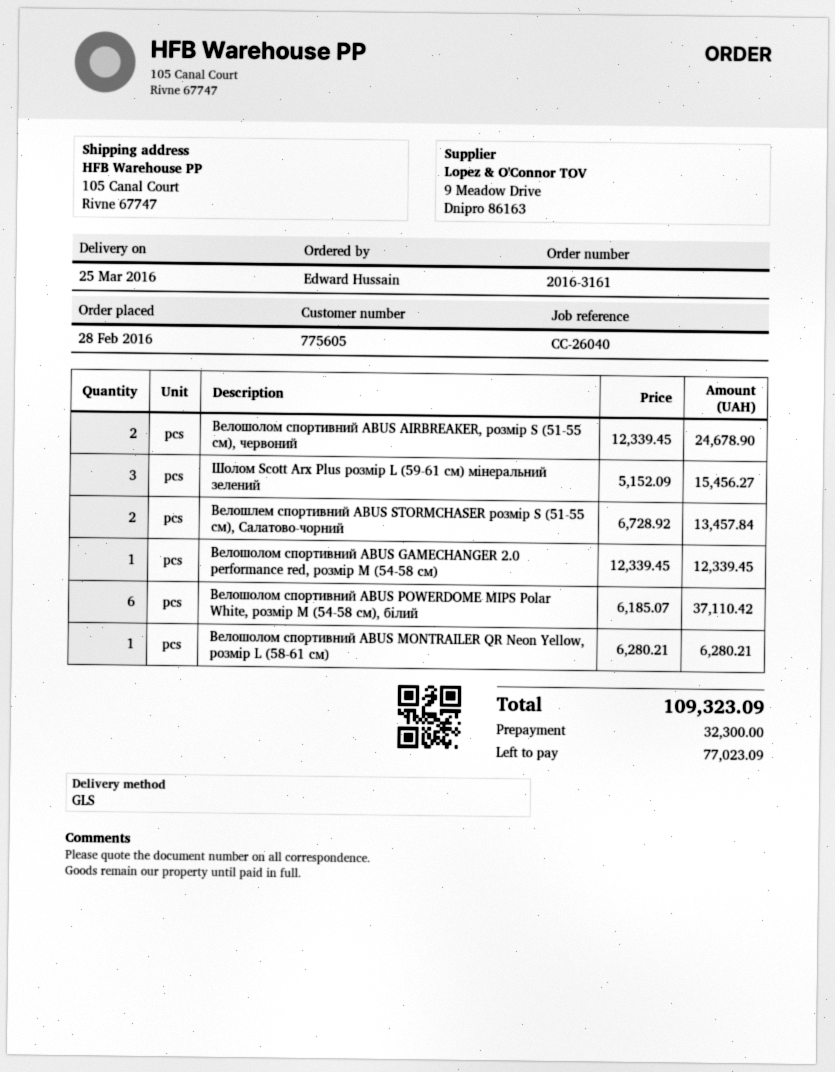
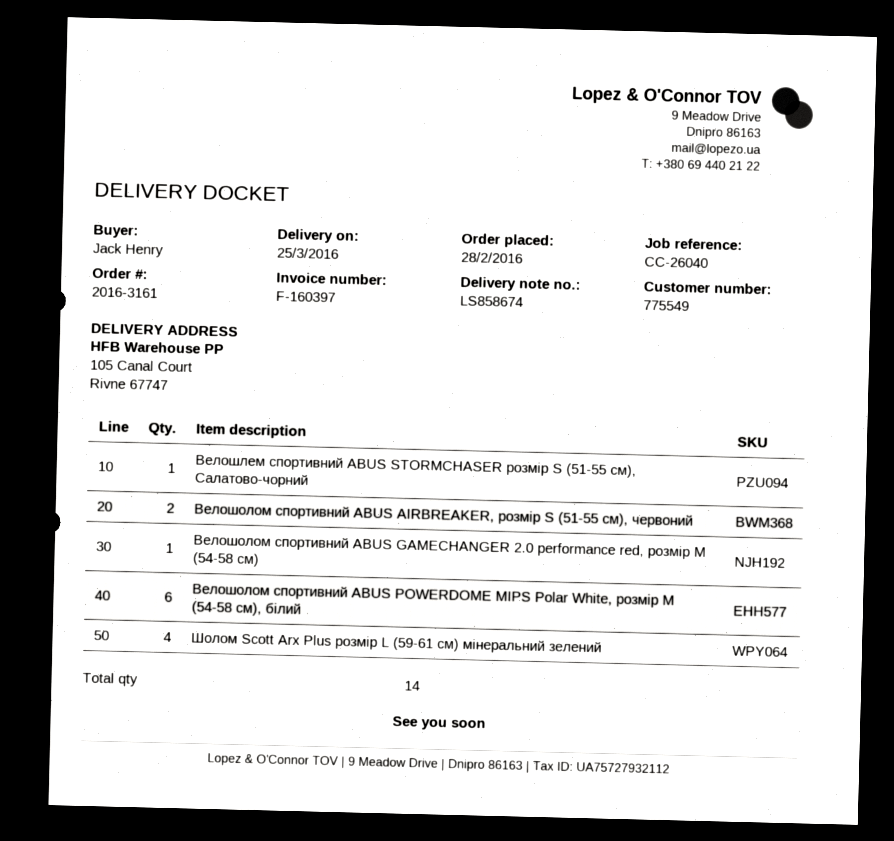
customer number: 775605 -> 775549
ordered by: Edward Hussain -> Jack Henry
Шолом Scott Arx Plus розмір L (59-61 см) мінеральний зелений: 3 -> 4
Велошлем спортивний ABUS STORMCHASER розмір S (51-55 см), Салатово-чорний: 2 -> 1
Велошолом спортивний ABUS MONTRAILER QR Neon Yellow, розмір L (58-61 см): 1 -> none

